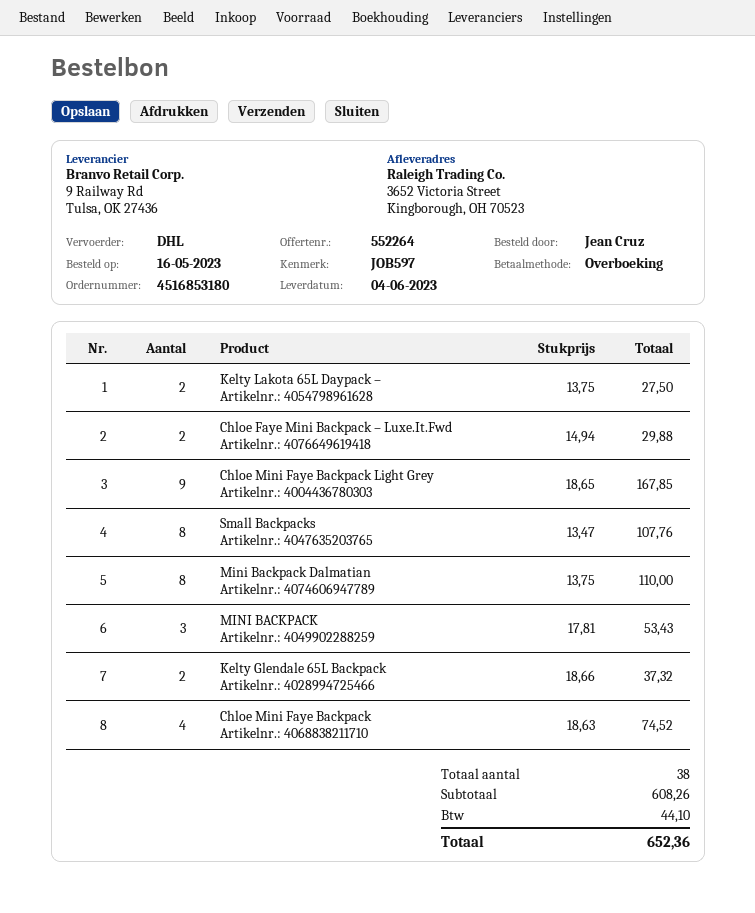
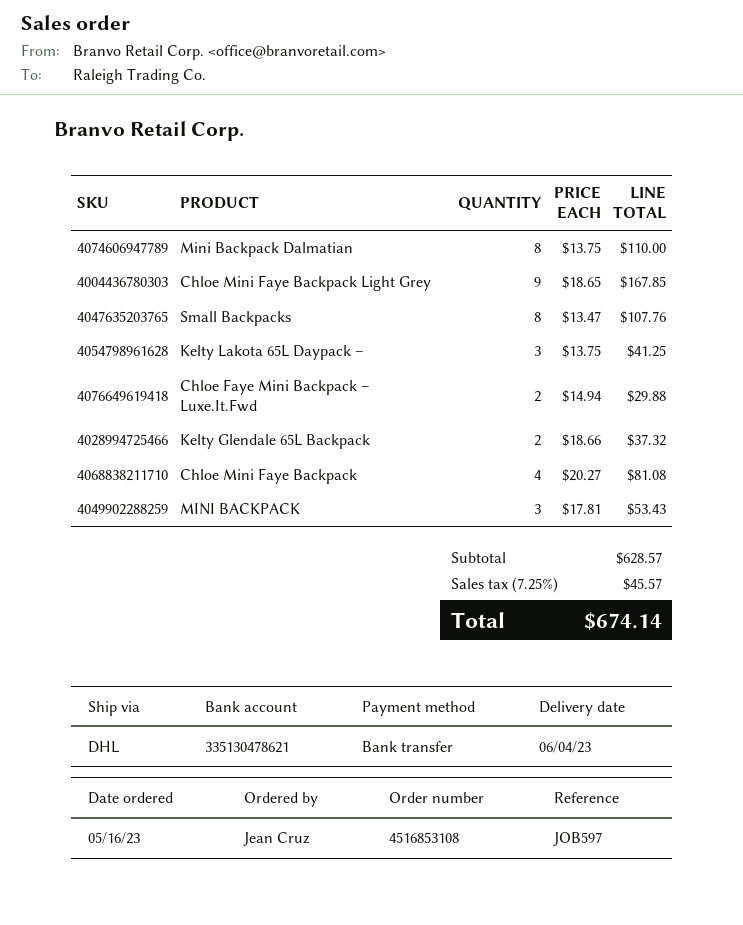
order number: 4516853180 -> 4516853108
Kelty Lakota 65L Daypack –: 2 x 13.75 = 27.50 -> 3 x 13.75 = 41.25
Chloe Mini Faye Backpack: 4 x 18.63 = 74.52 -> 4 x 20.27 = 81.08
subtotal: 608.26 -> 628.57
tax: 44.10 -> 45.57
total: 652.36 -> 674.14

